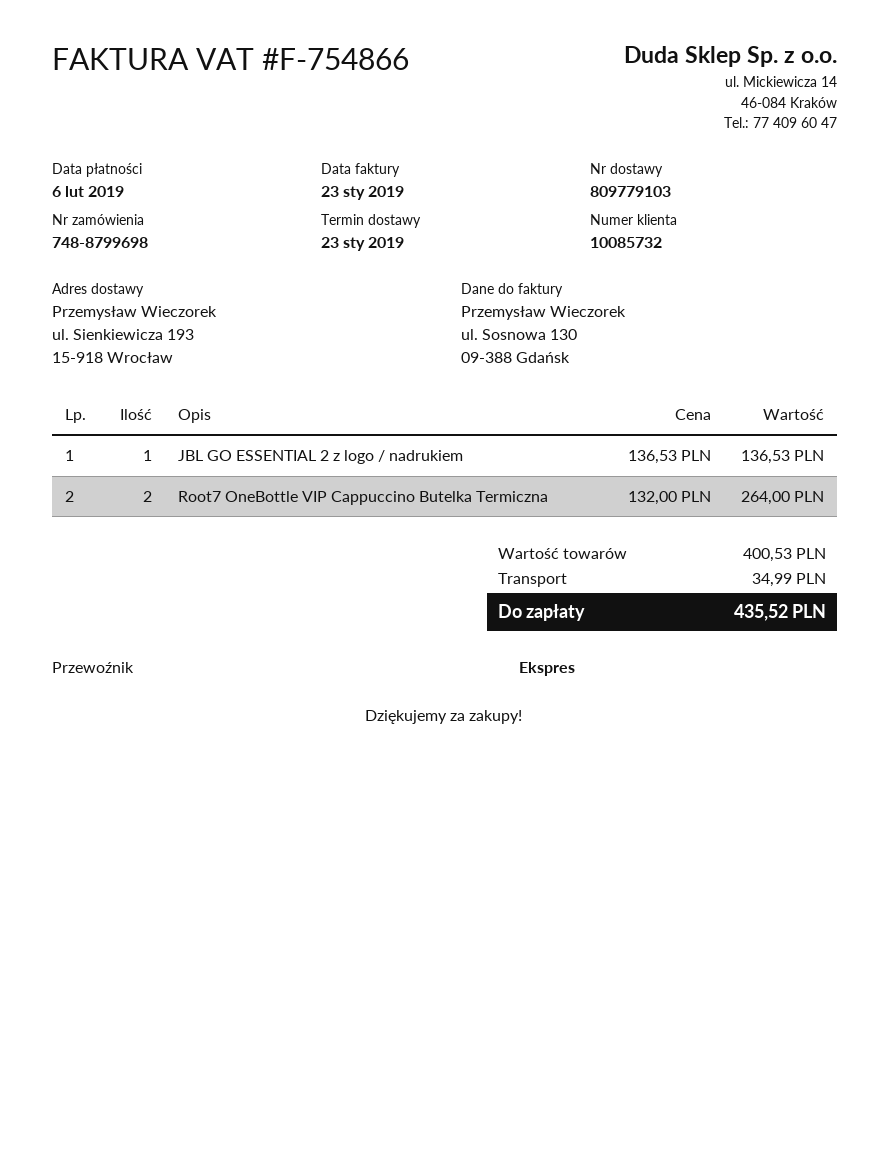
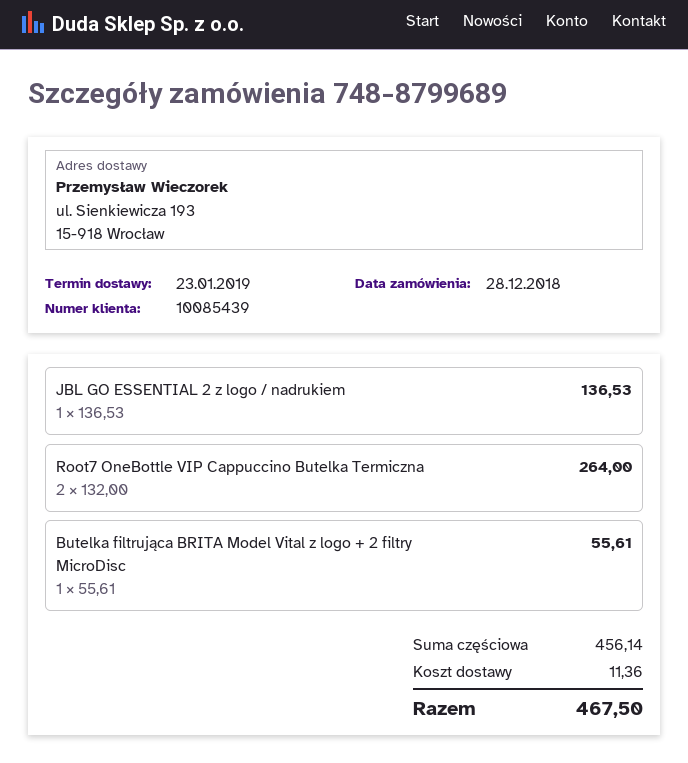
order number: 748-8799698 -> 748-8799689
customer number: 10085732 -> 10085439
Butelka filtrująca BRITA Model Vital z logo + 2 filtry MicroDisc: none -> 1 x 55.61 = 55.61
subtotal: 400.53 -> 456.14
shipping: 34.99 -> 11.36
total: 435.52 -> 467.50

